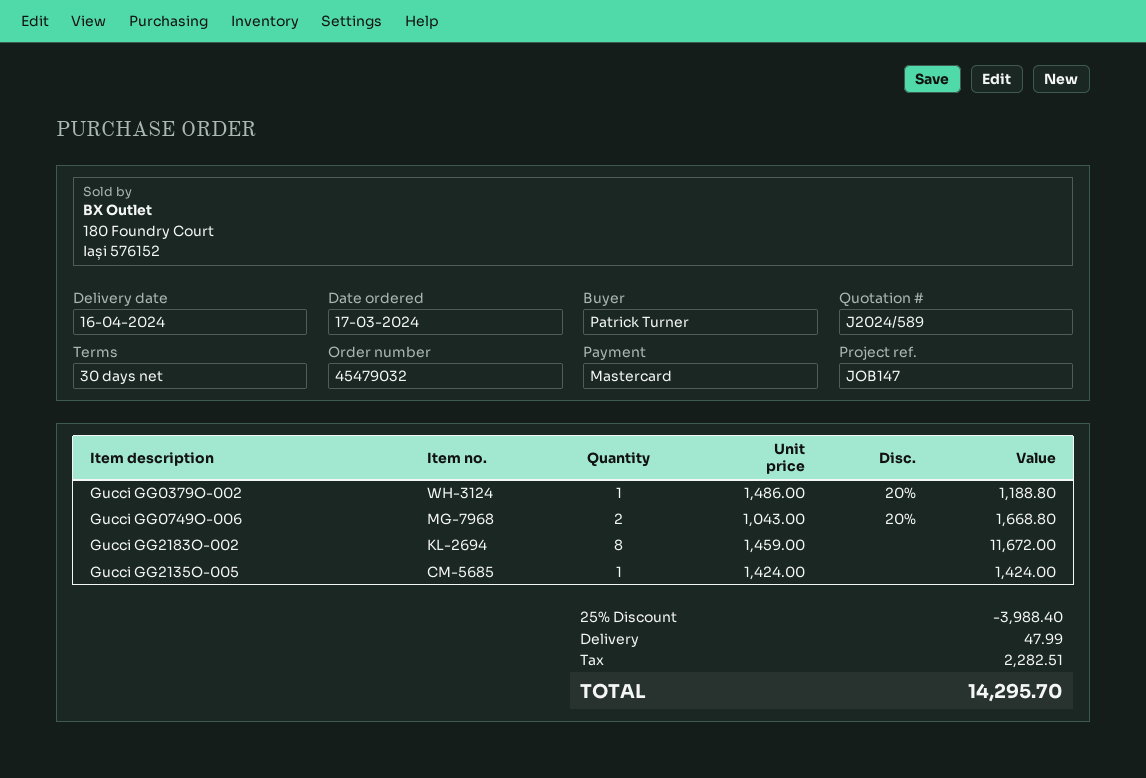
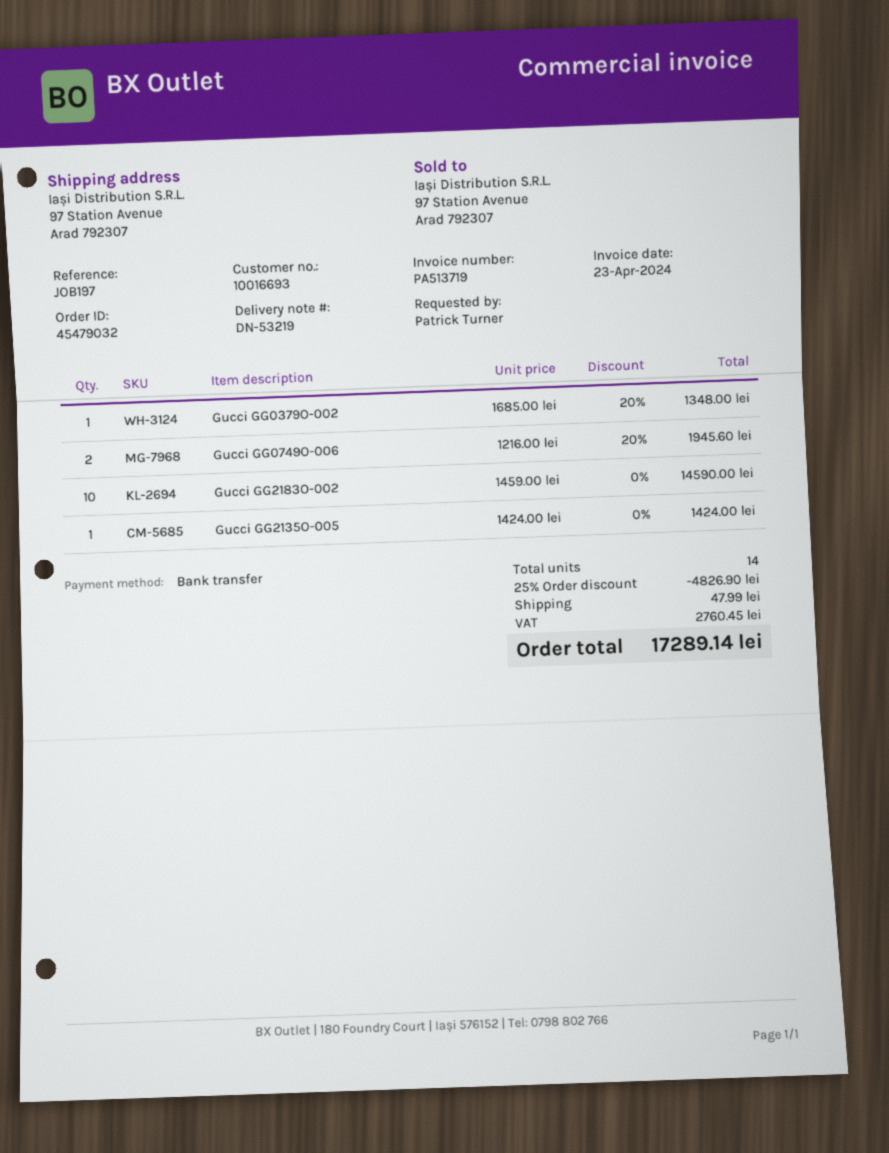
reference: JOB147 -> JOB197
payment method: Mastercard -> bank transfer
Gucci GG0379O-002: 1 x 1486.00 - 20% = 1188.80 -> 1 x 1685.00 - 20% = 1348.00
Gucci GG0749O-006: 2 x 1043.00 - 20% = 1668.80 -> 2 x 1216.00 - 20% = 1945.60
Gucci GG2183O-002: 8 x 1459.00 = 11672.00 -> 10 x 1459.00 = 14590.00
discount: 25% = 3988.40 -> 25% = 4826.90
tax: 2282.51 -> 2760.45
total: 14295.70 -> 17289.14

